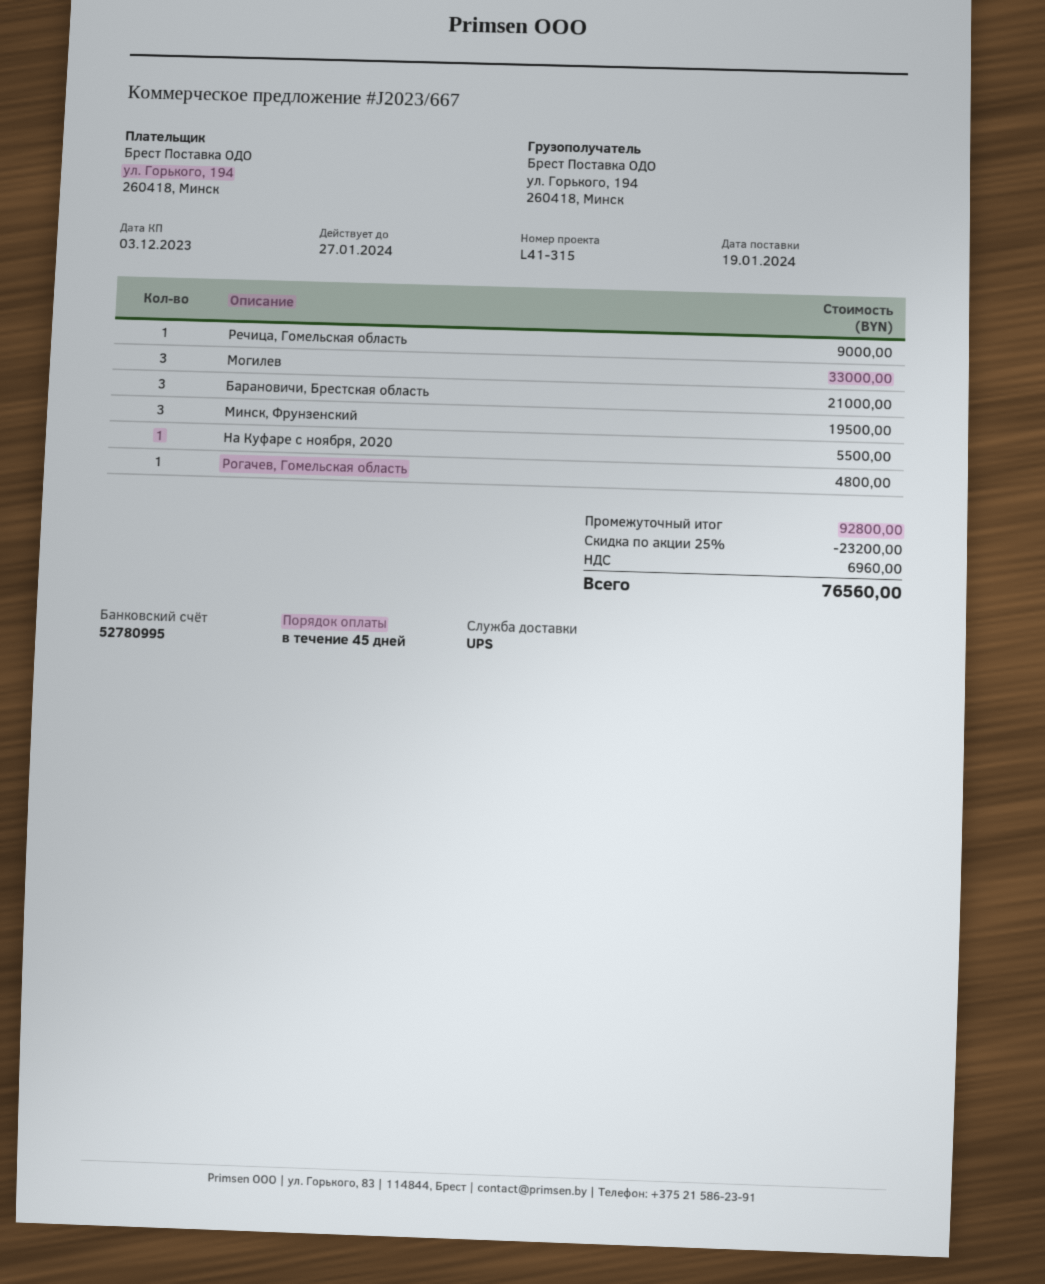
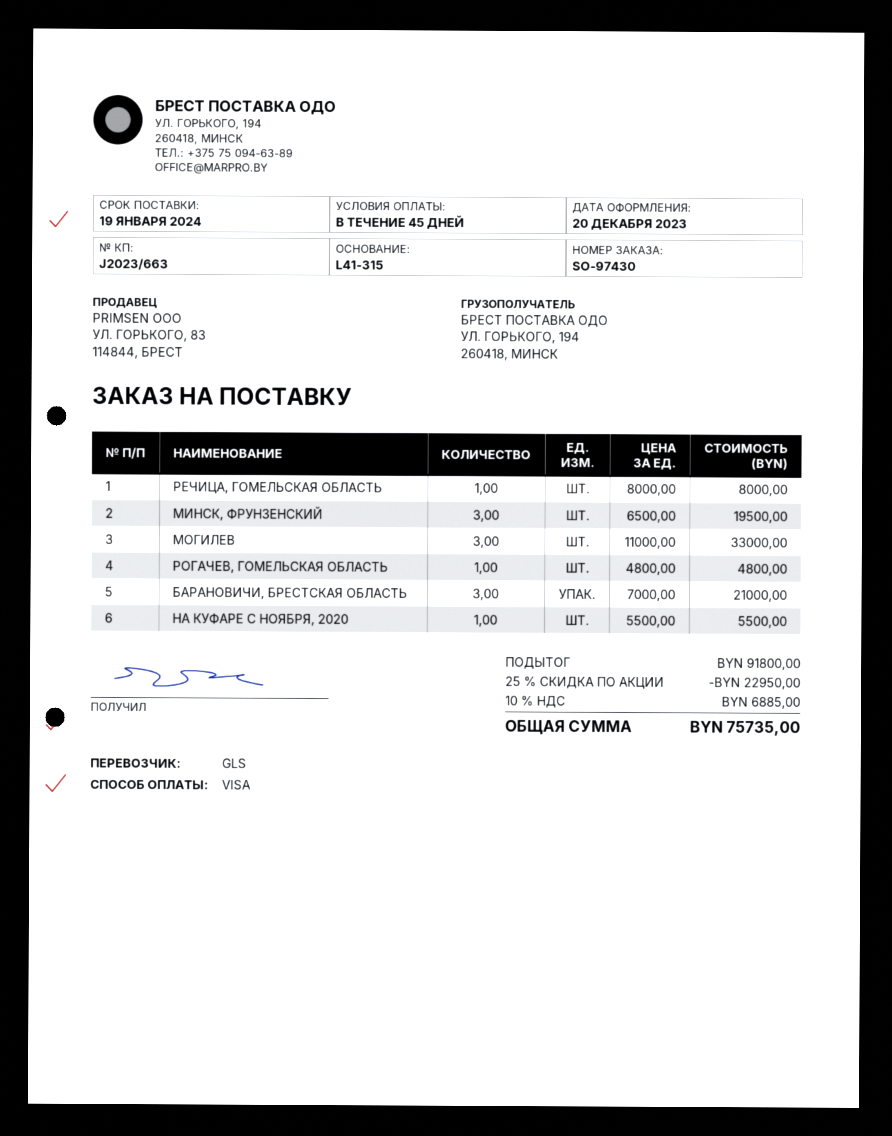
quote number: J2023/667 -> J2023/663
shipping method: UPS -> GLS
Речица, Гомельская область: 1 for 9000.00 -> 1 for 8000.00
subtotal: 92800.00 -> 91800.00
discount: 25% = 23200.00 -> 25% = 22950.00
tax: 6960.00 -> 6885.00
total: 76560.00 -> 75735.00

